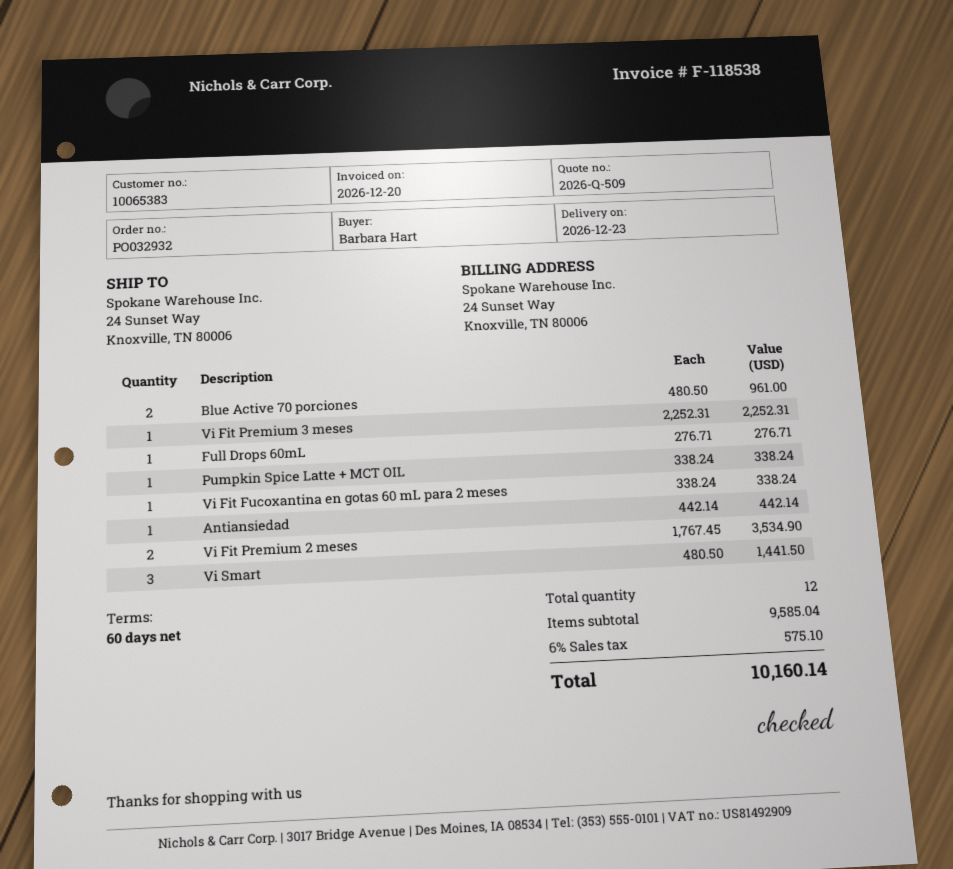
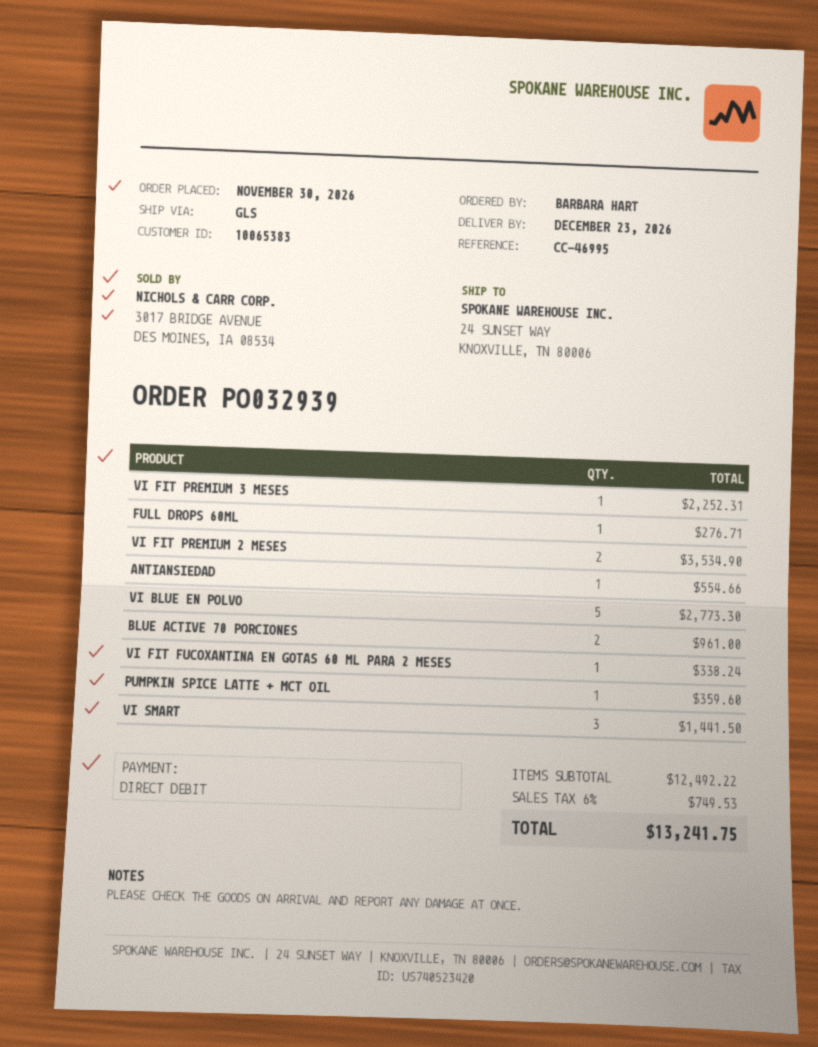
order number: PO032932 -> PO032939
Pumpkin Spice Latte + MCT OIL: 1 for 338.24 -> 1 for 359.60
Antiansiedad: 1 for 442.14 -> 1 for 554.66
VI BLUE EN POLVO: none -> 5 for 2773.30
subtotal: 9585.04 -> 12492.22
tax: 6% = 575.10 -> 6% = 749.53
total: 10160.14 -> 13241.75

